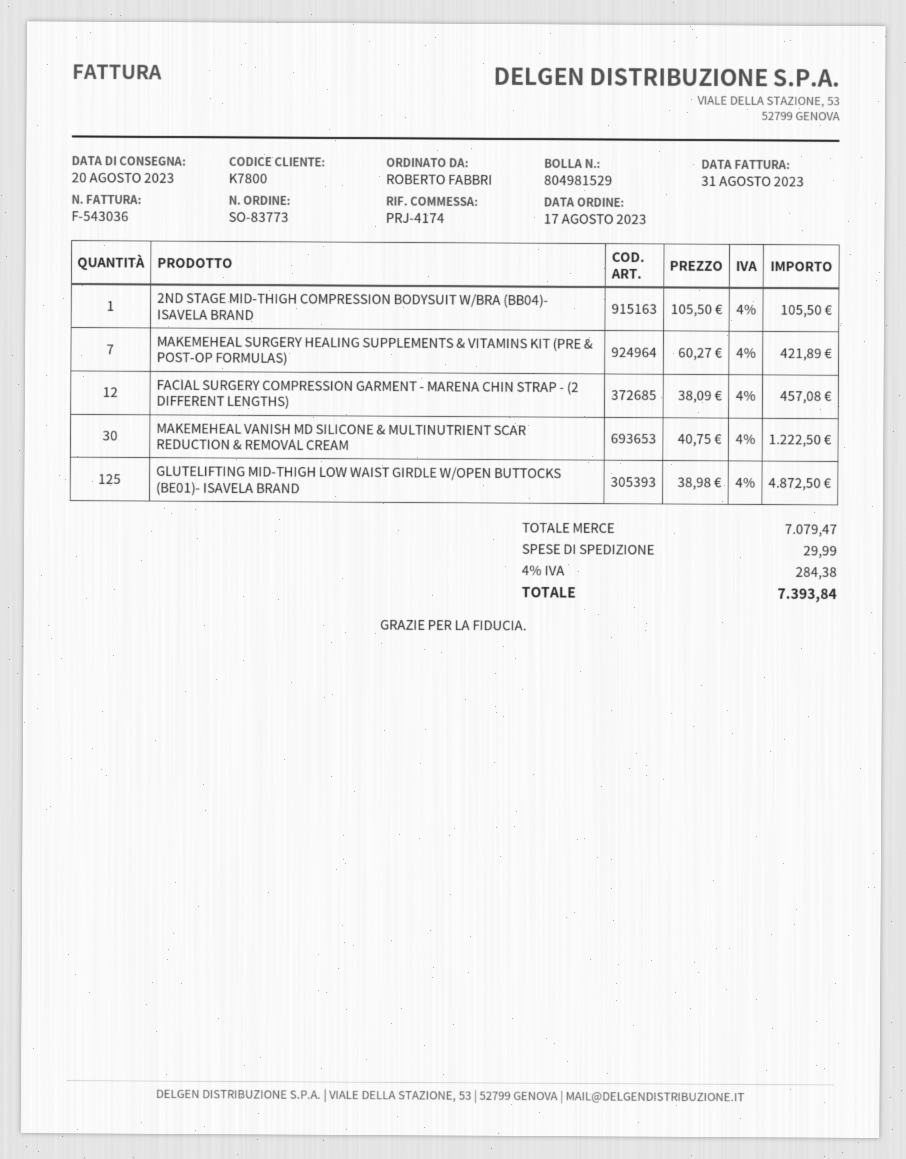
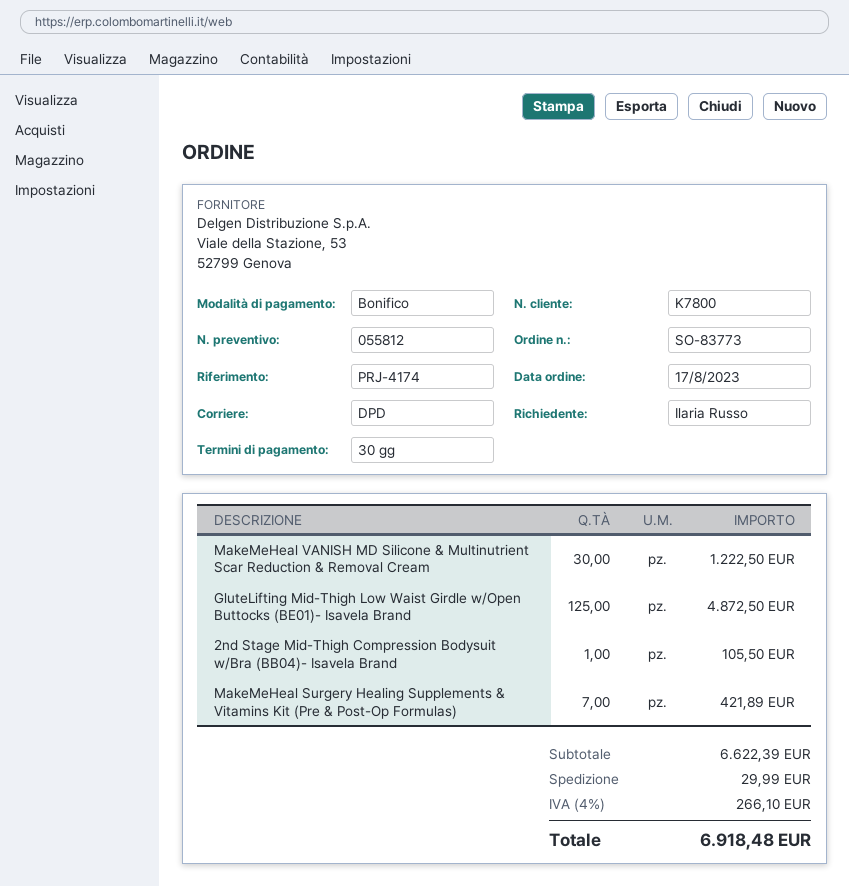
ordered by: ROBERTO FABBRI -> Ilaria Russo
FACIAL SURGERY COMPRESSION GARMENT - MARENA CHIN STRAP - (2 DIFFERENT LENGTHS): 12 for 457.08 -> none
subtotal: 7079.47 -> 6622.39
tax: 4% = 284.38 -> 4% = 266.10
total: 7393.84 -> 6918.48

